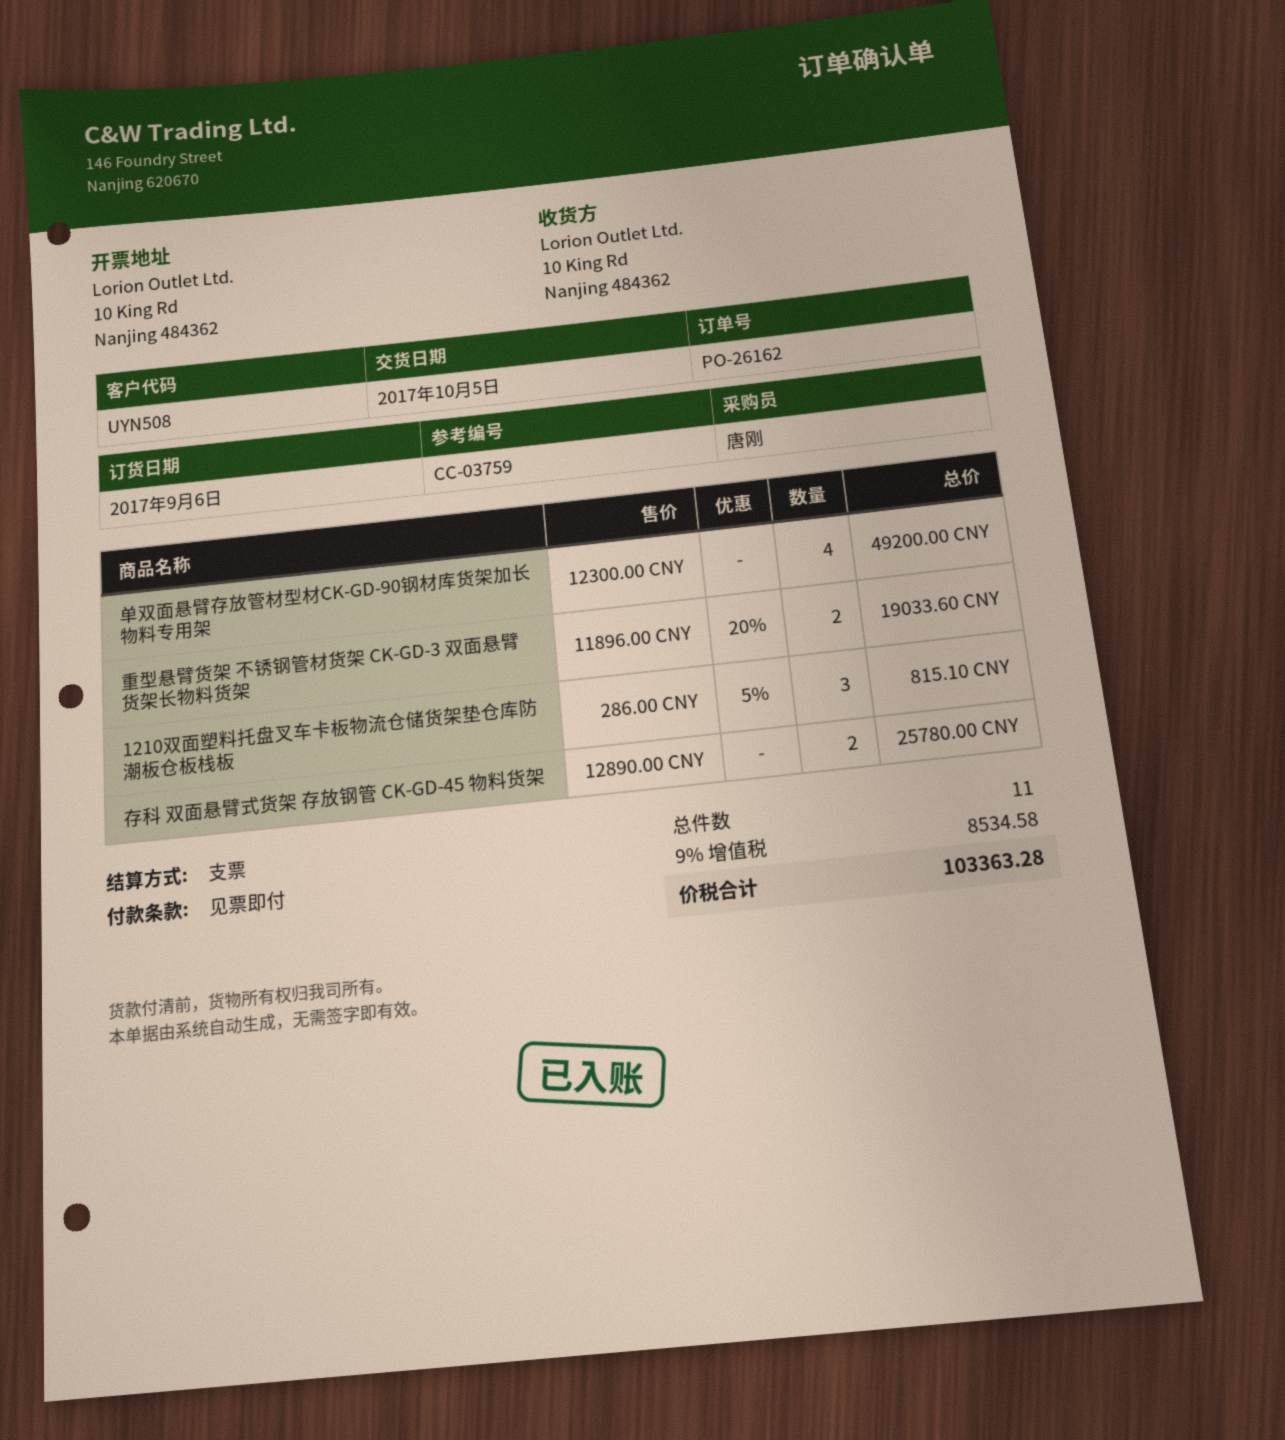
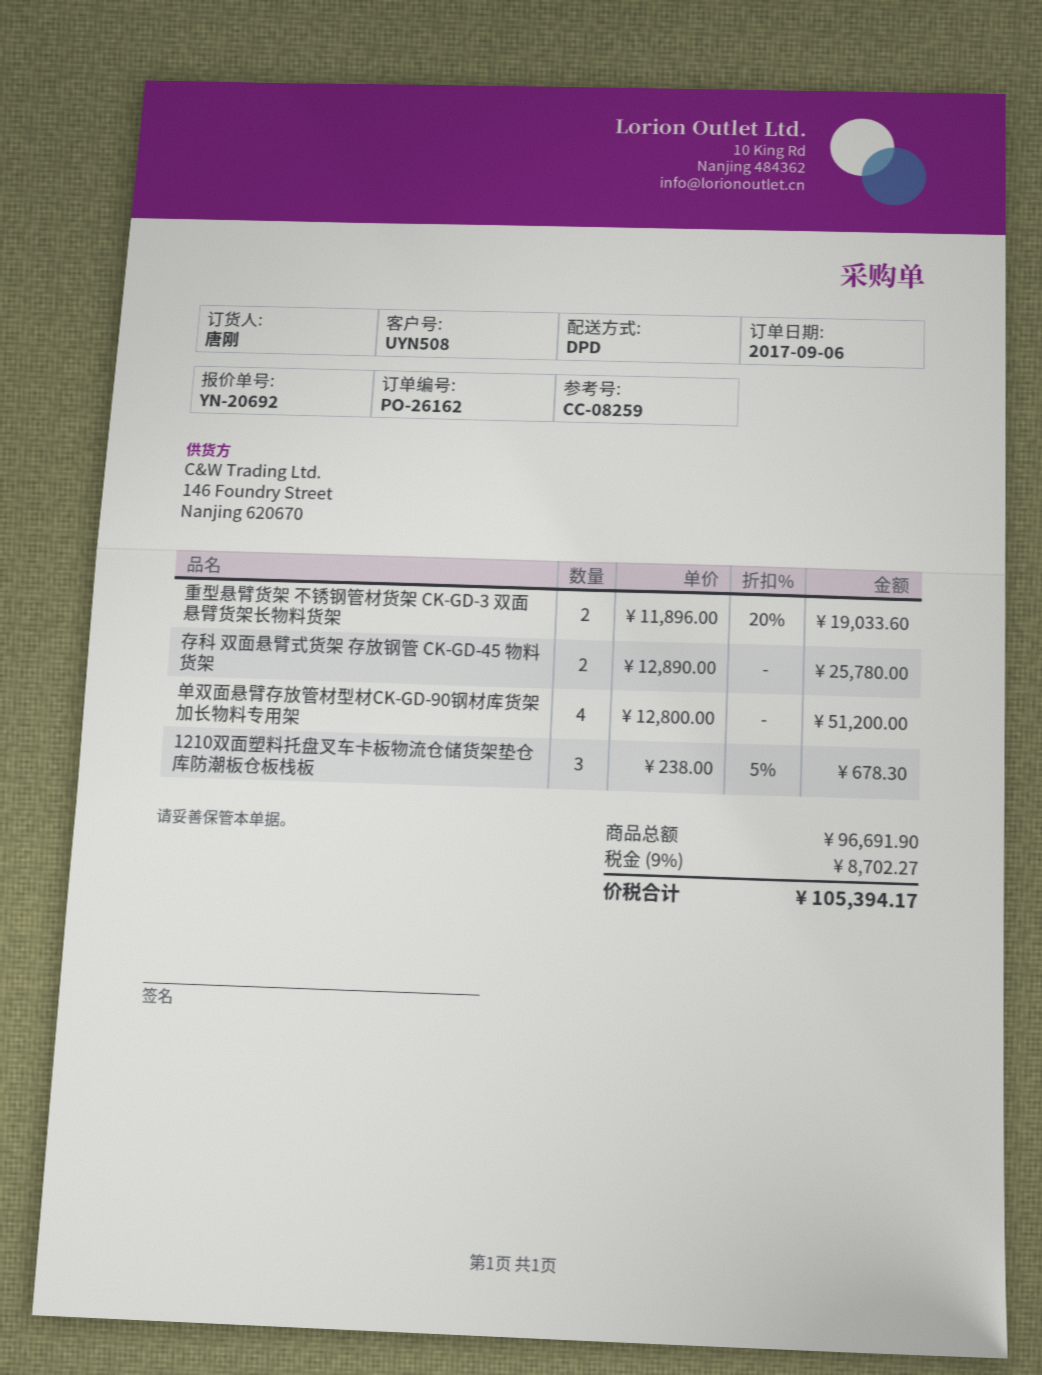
reference: CC-03759 -> CC-08259
单双面悬臂存放管材型材CK-GD-90钢材库货架加长物料专用架: 4 x 12300.00 = 49200.00 -> 4 x 12800.00 = 51200.00
1210双面塑料托盘叉车卡板物流仓储货架垫仓库防潮板仓板栈板: 3 x 286.00 - 5% = 815.10 -> 3 x 238.00 - 5% = 678.30
tax: 9% = 8534.58 -> 9% = 8702.27
total: 103363.28 -> 105394.17

